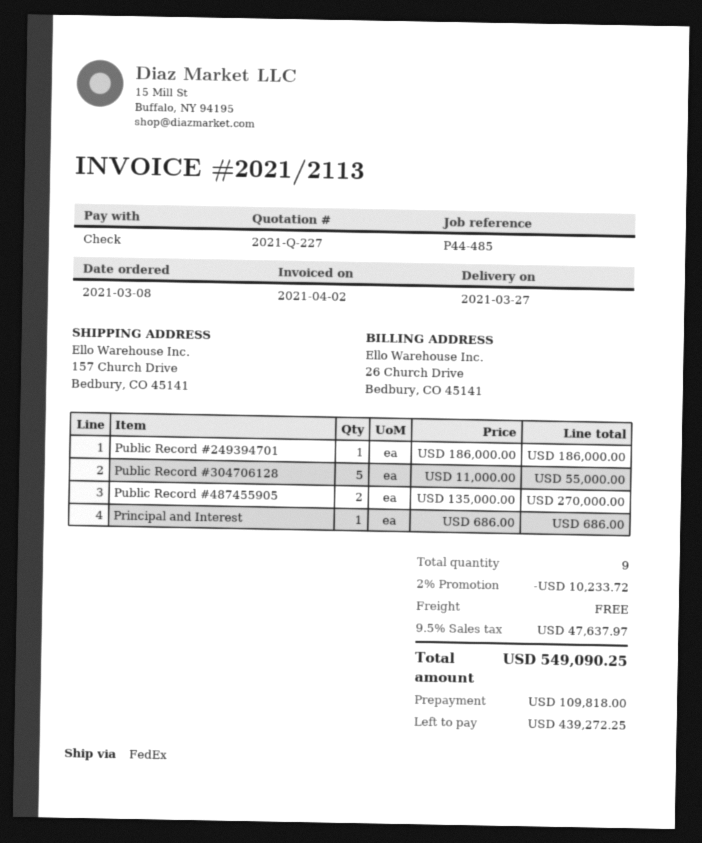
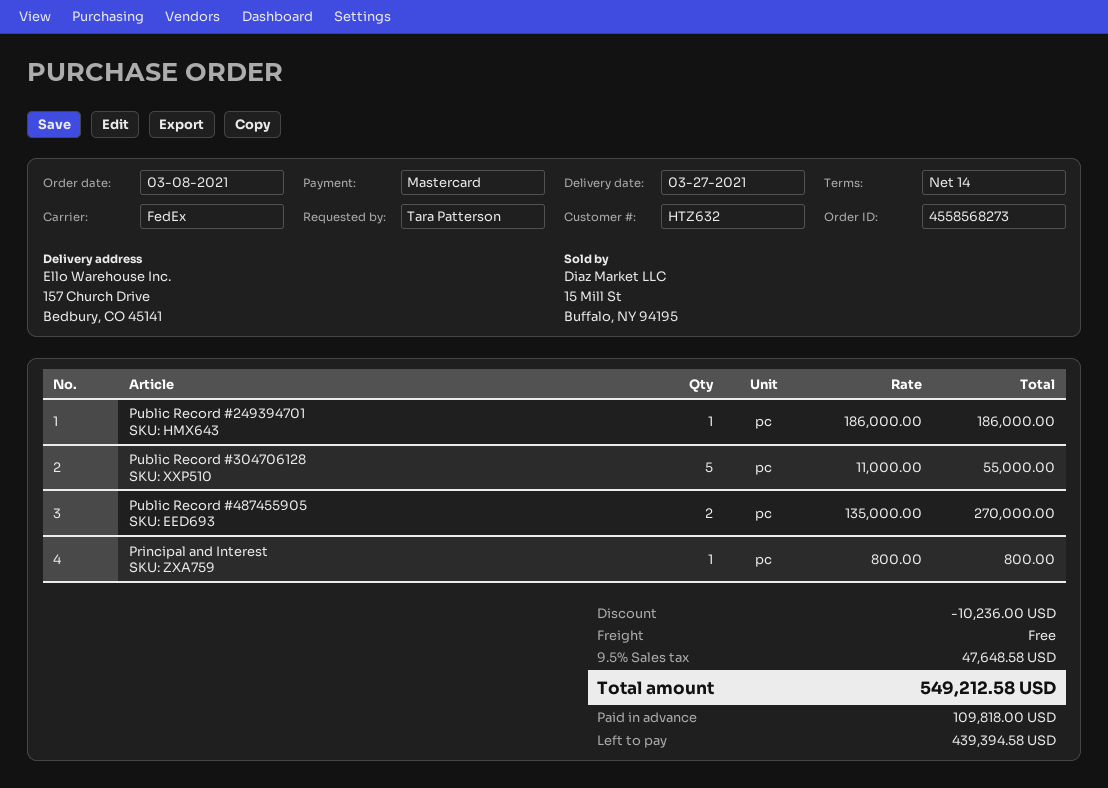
payment method: cheque -> Mastercard
Principal and Interest: 1 x 686.00 = 686.00 -> 1 x 800.00 = 800.00
discount: 10233.72 -> 10236.00
tax: 9.5% = 47637.97 -> 9.5% = 47648.58
total: 549090.25 -> 549212.58
balance: 439272.25 -> 439394.58

